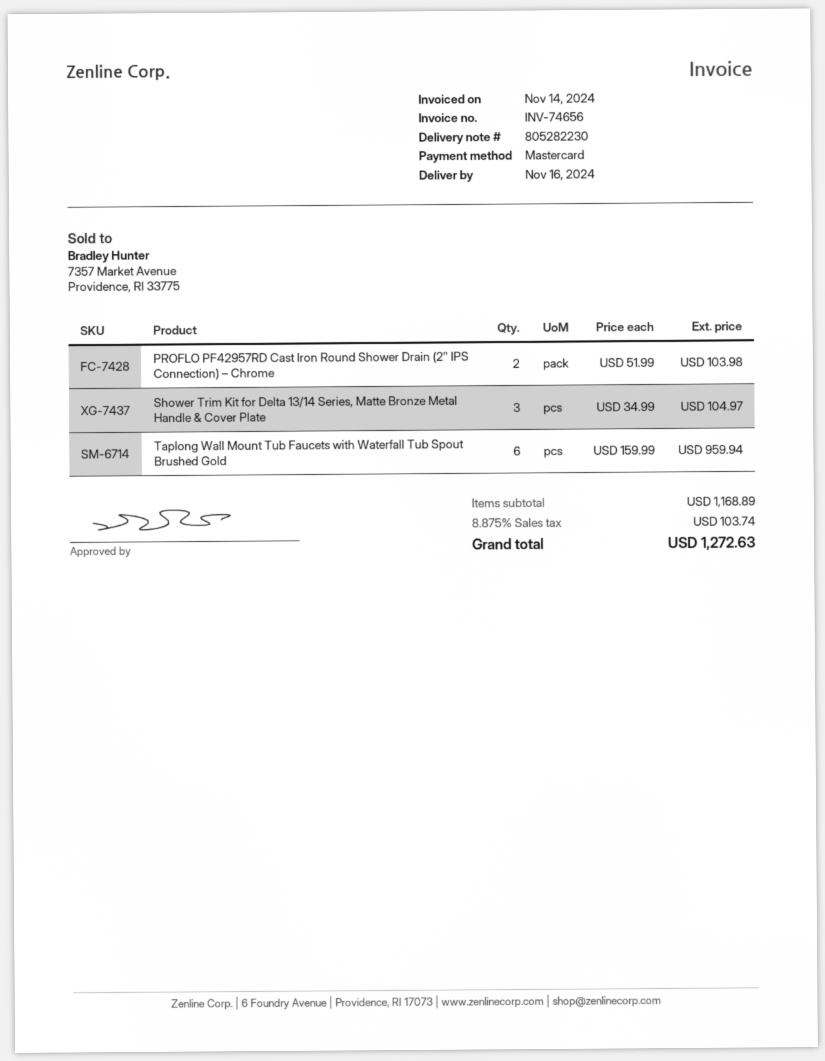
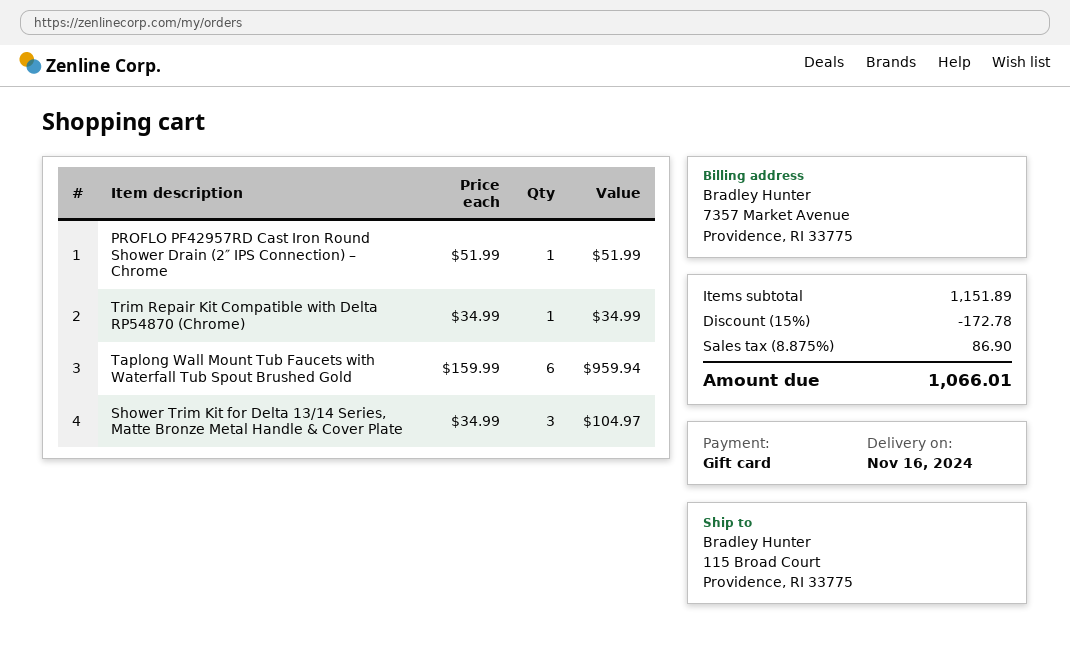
payment method: Mastercard -> gift card
PROFLO PF42957RD Cast Iron Round Shower Drain (2″ IPS Connection) – Chrome: 2 x 51.99 = 103.98 -> 1 x 51.99 = 51.99
Trim Repair Kit Compatible with Delta RP54870 (Chrome): none -> 1 x 34.99 = 34.99
subtotal: 1168.89 -> 1151.89
discount: none -> 15% = 172.78
tax: 8.875% = 103.74 -> 8.875% = 86.90
total: 1272.63 -> 1066.01

